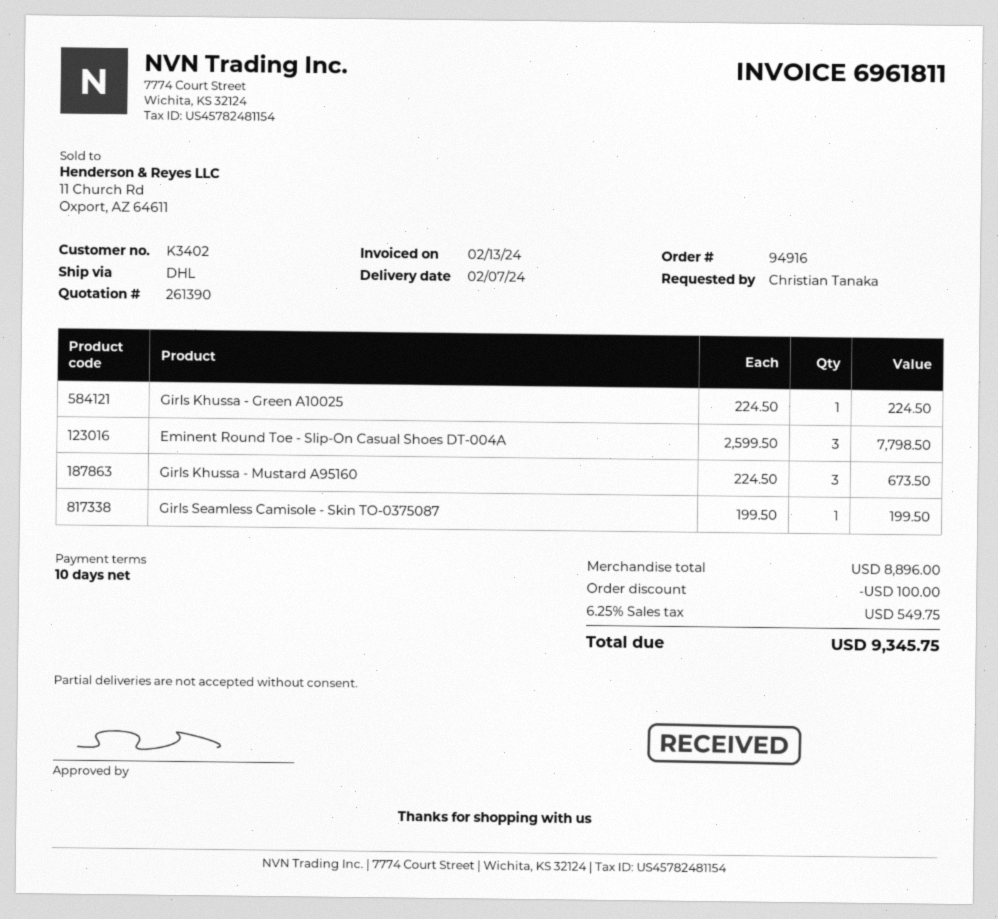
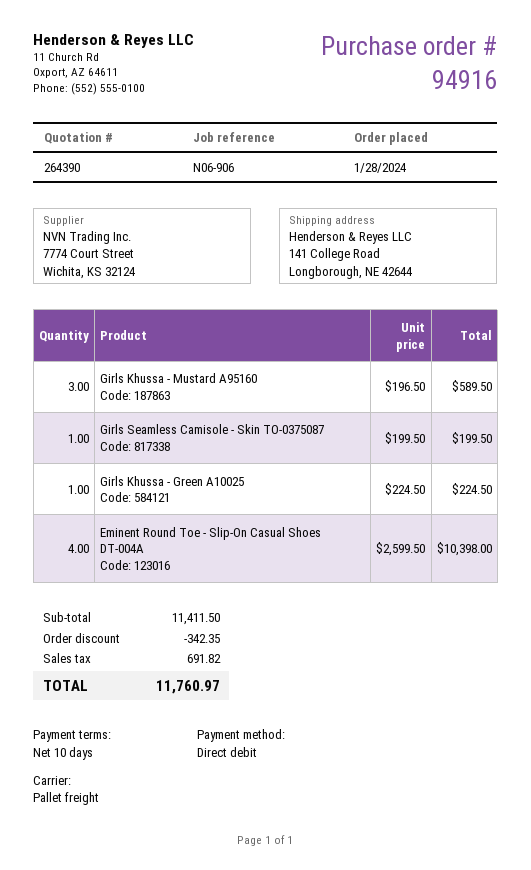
quote number: 261390 -> 264390
shipping method: DHL -> pallet freight
Eminent Round Toe - Slip-On Casual Shoes DT-004A: 3 x 2599.50 = 7798.50 -> 4 x 2599.50 = 10398.00
Girls Khussa - Mustard A95160: 3 x 224.50 = 673.50 -> 3 x 196.50 = 589.50
subtotal: 8896.00 -> 11411.50
discount: 100.00 -> 342.35
tax: 549.75 -> 691.82
total: 9345.75 -> 11760.97

